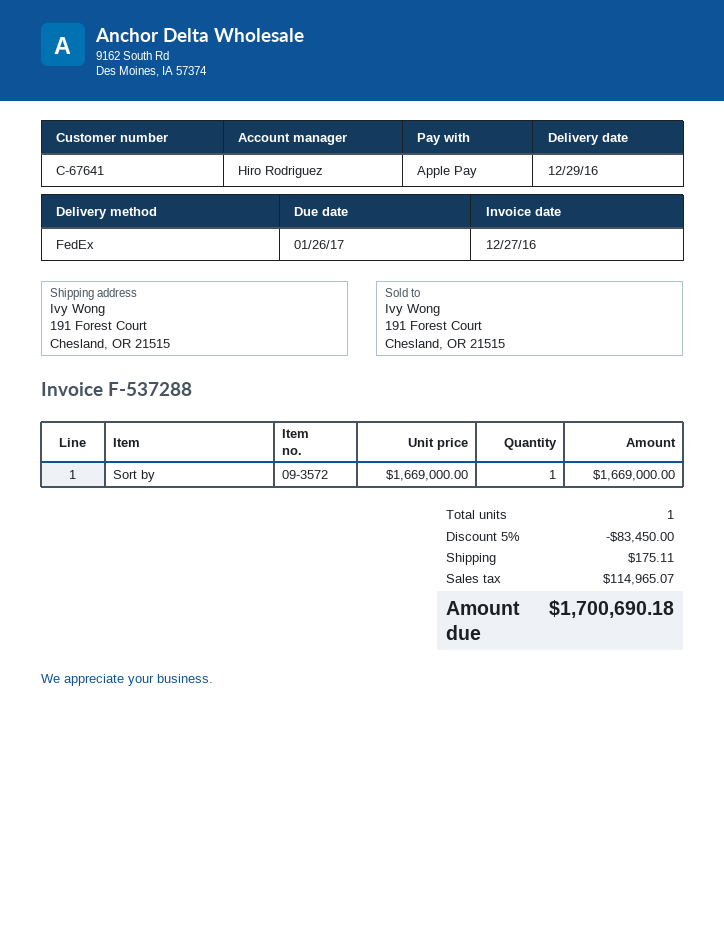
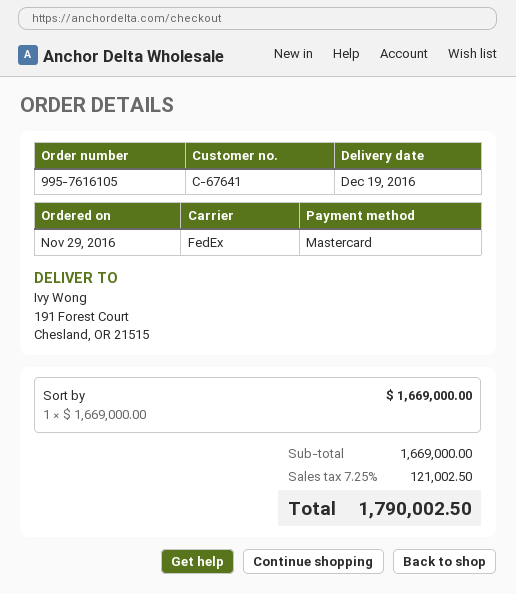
delivery date: 2016-12-29 -> 2016-12-19
payment method: Apple Pay -> Mastercard
discount: 5% = 83450.00 -> none
shipping: 175.11 -> none
tax: 114965.07 -> 121002.50
total: 1700690.18 -> 1790002.50

